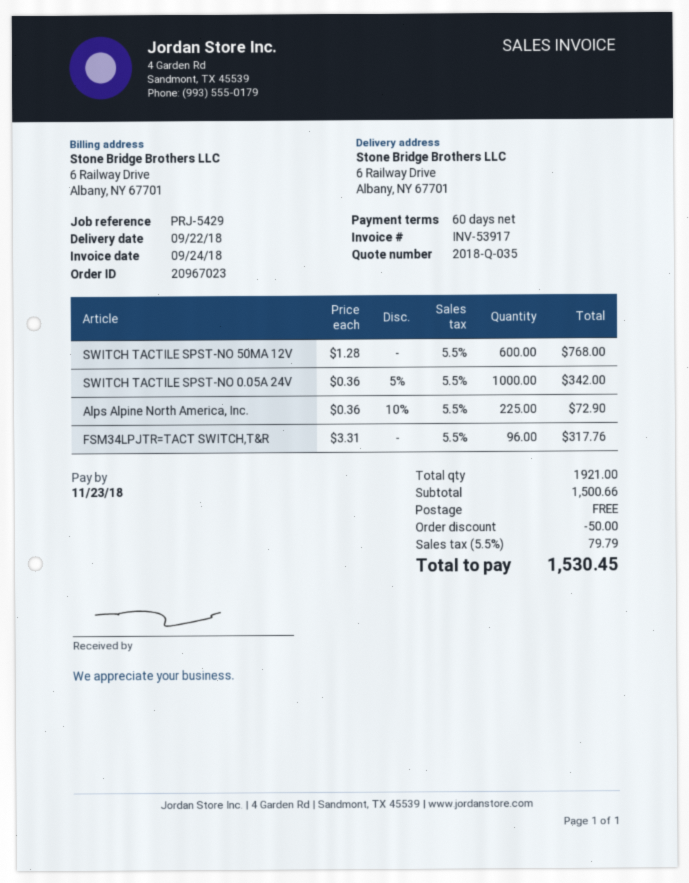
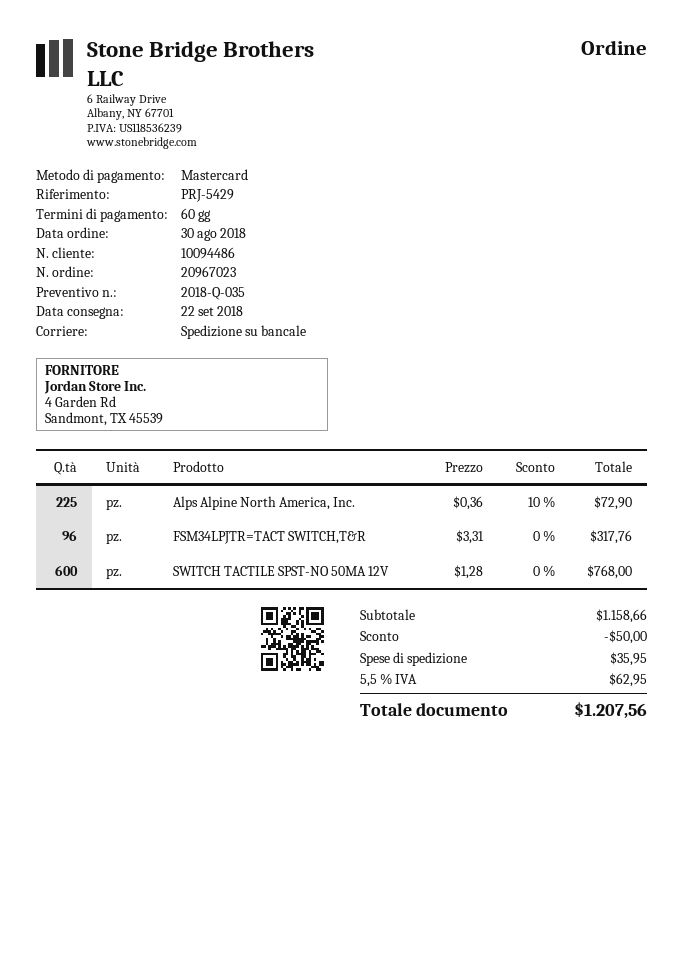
SWITCH TACTILE SPST-NO 0.05A 24V: 1000 x 0.36 - 5% = 342.00 -> none
subtotal: 1500.66 -> 1158.66
shipping: 0.00 -> 35.95
tax: 5.5% = 79.79 -> 5.5% = 62.95
total: 1530.45 -> 1207.56

